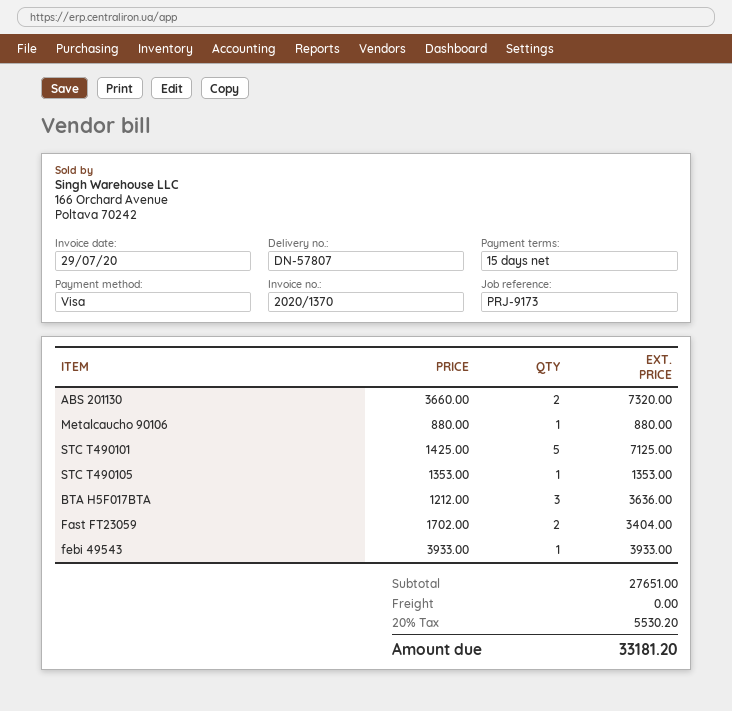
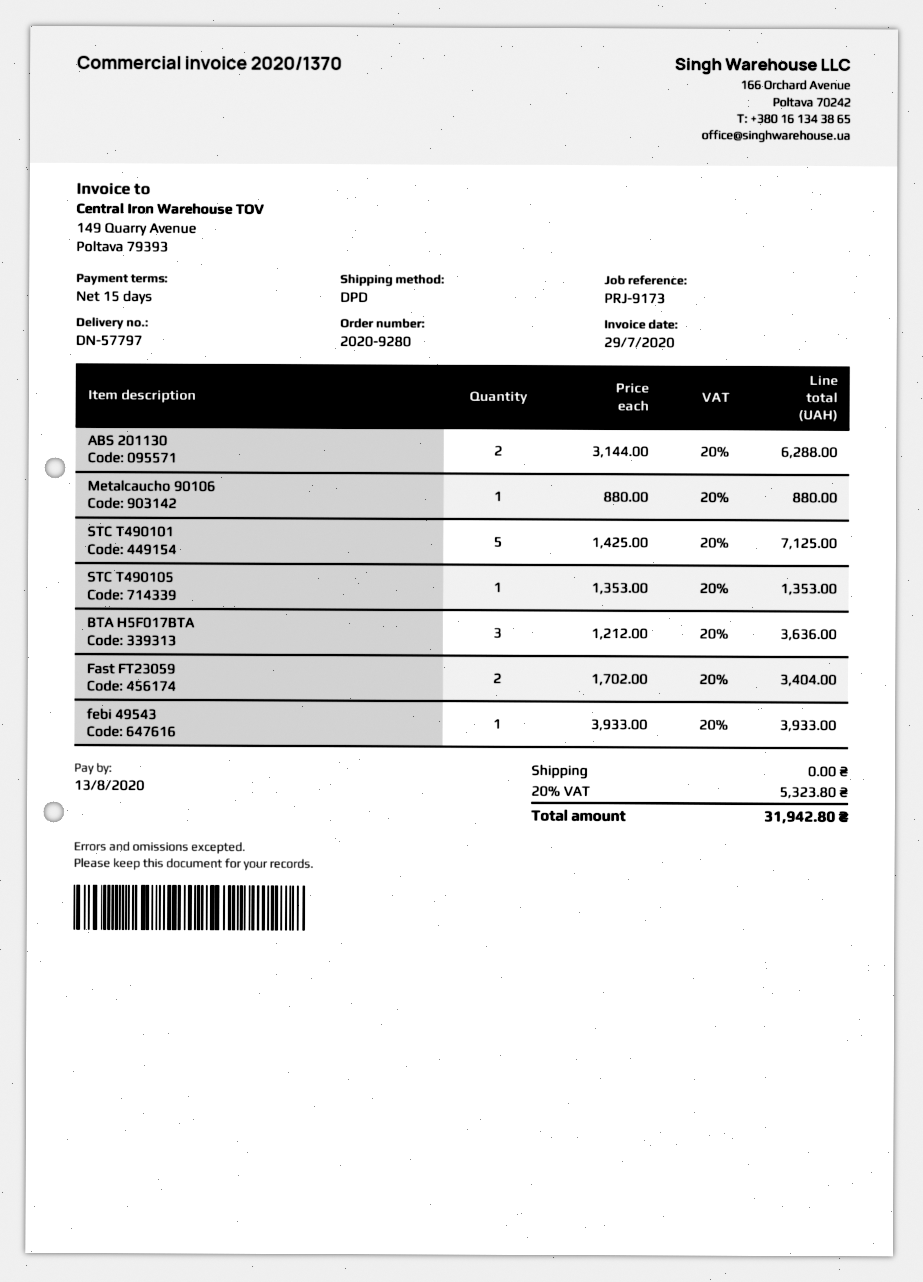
delivery note number: DN-57807 -> DN-57797
ABS 201130: 2 x 3660.00 = 7320.00 -> 2 x 3144.00 = 6288.00
tax: 20% = 5530.20 -> 20% = 5323.80
total: 33181.20 -> 31942.80

